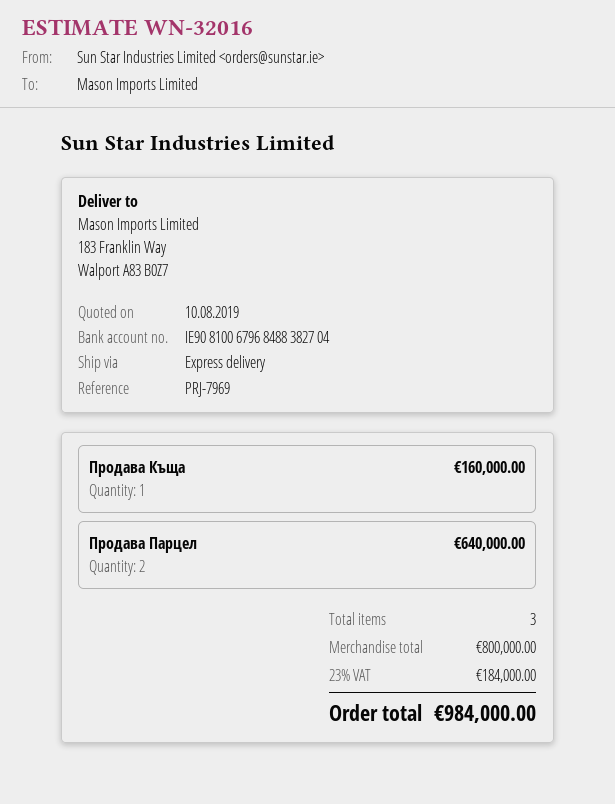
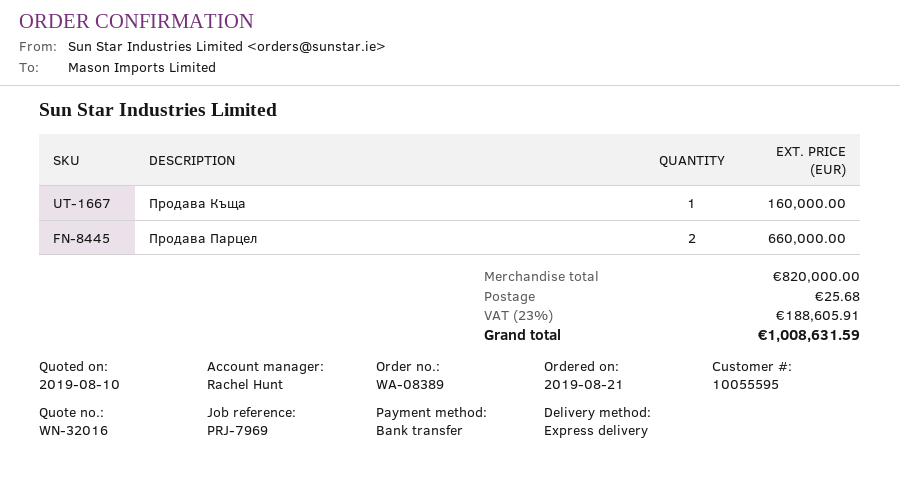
Продава Парцел: 2 for 640000.00 -> 2 for 660000.00
subtotal: 800000.00 -> 820000.00
shipping: none -> 25.68
tax: 23% = 184000.00 -> 23% = 188605.91
total: 984000.00 -> 1008631.59

